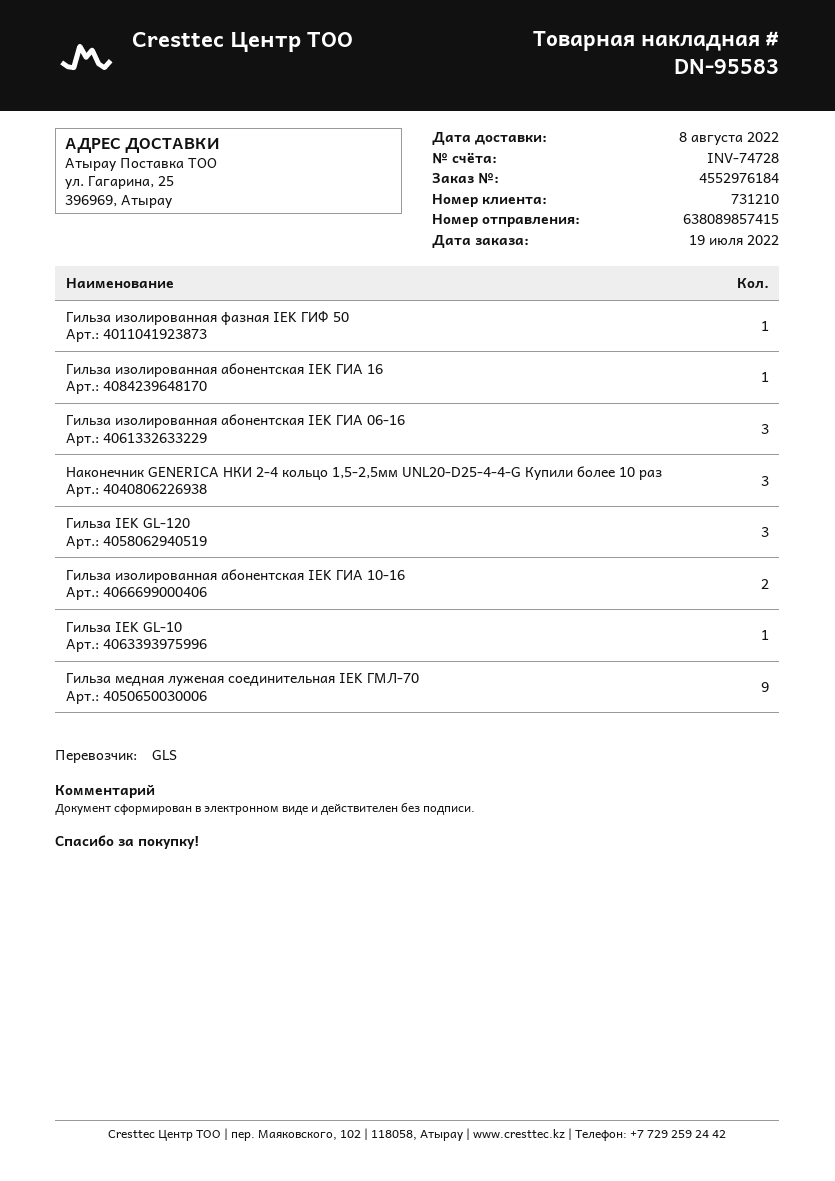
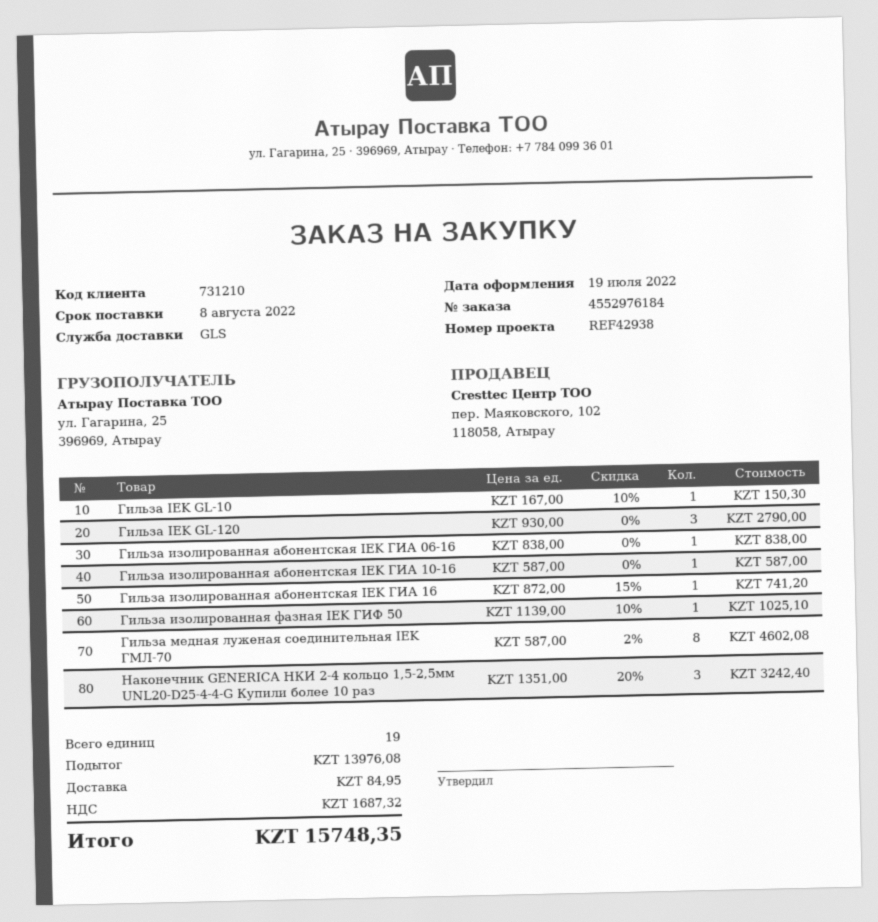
Гильза изолированная абонентская IEK ГИА 06-16: 3 -> 1
Гильза изолированная абонентская IEK ГИА 10-16: 2 -> 1
Гильза медная луженая соединительная IEK ГМЛ-70: 9 -> 8

